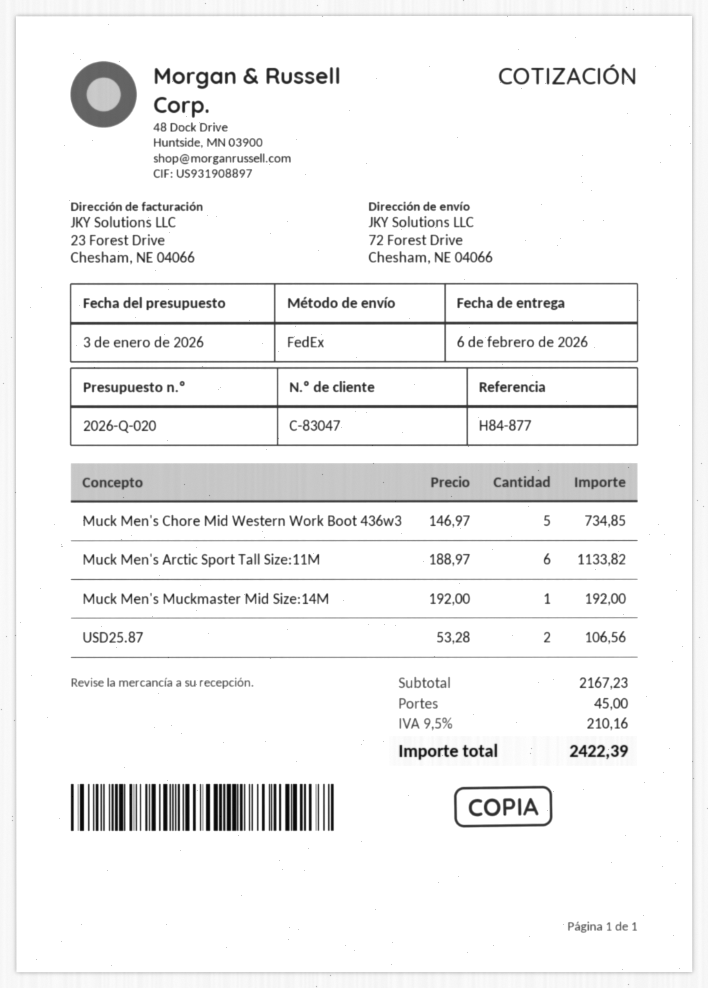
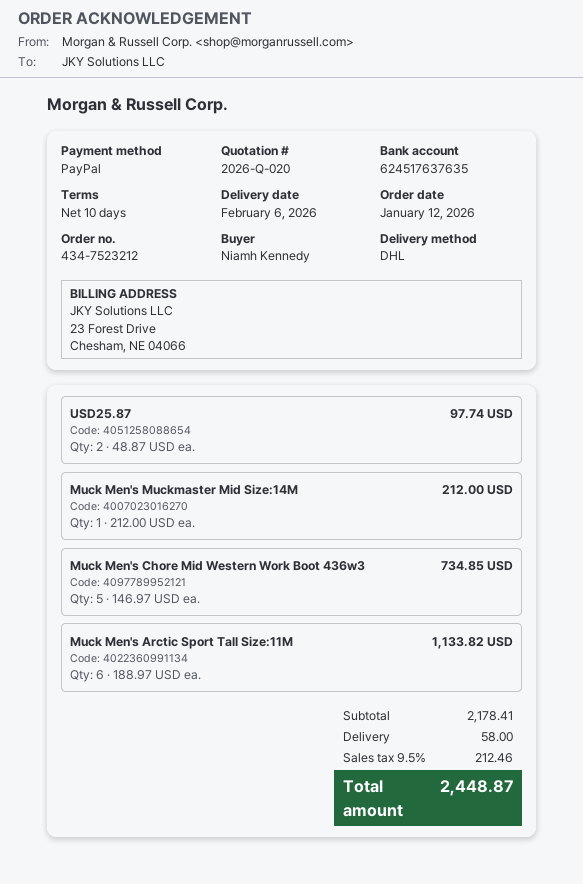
shipping method: FedEx -> DHL
Muck Men's Muckmaster Mid Size:14M: 1 x 192.00 = 192.00 -> 1 x 212.00 = 212.00
USD25.87: 2 x 53.28 = 106.56 -> 2 x 48.87 = 97.74
subtotal: 2167.23 -> 2178.41
shipping: 45.00 -> 58.00
tax: 9.5% = 210.16 -> 9.5% = 212.46
total: 2422.39 -> 2448.87

